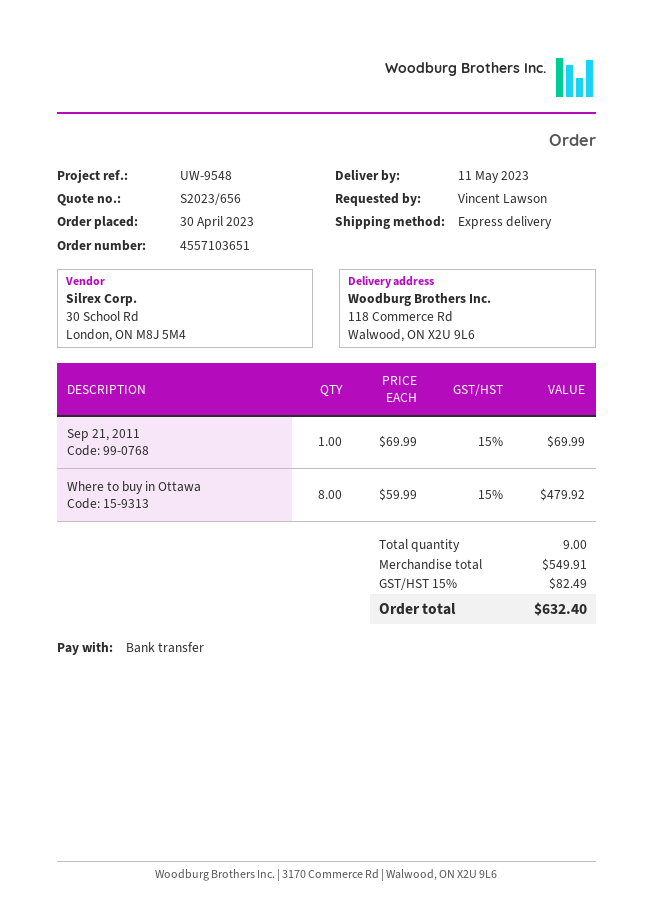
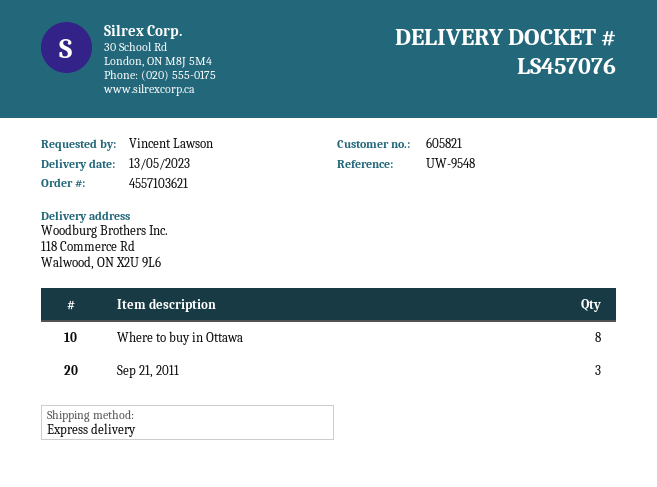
order number: 4557103651 -> 4557103621
delivery date: 2023-05-11 -> 2023-05-13
Sep 21, 2011: 1 -> 3

